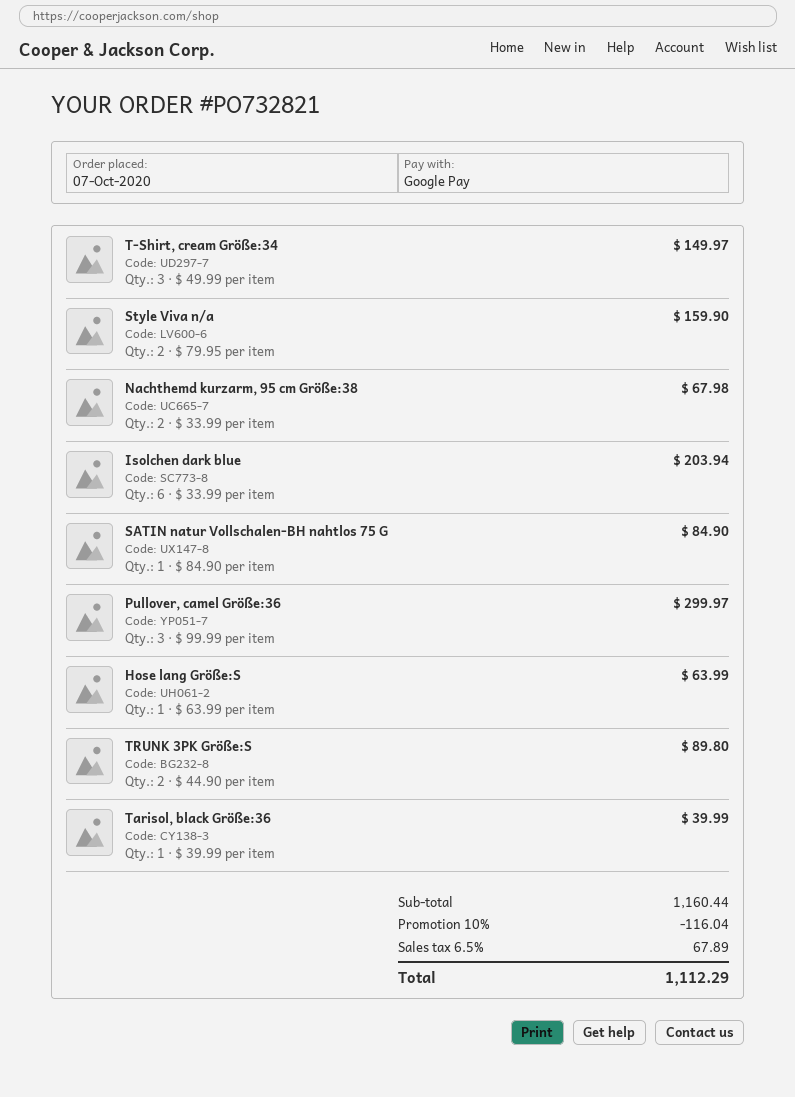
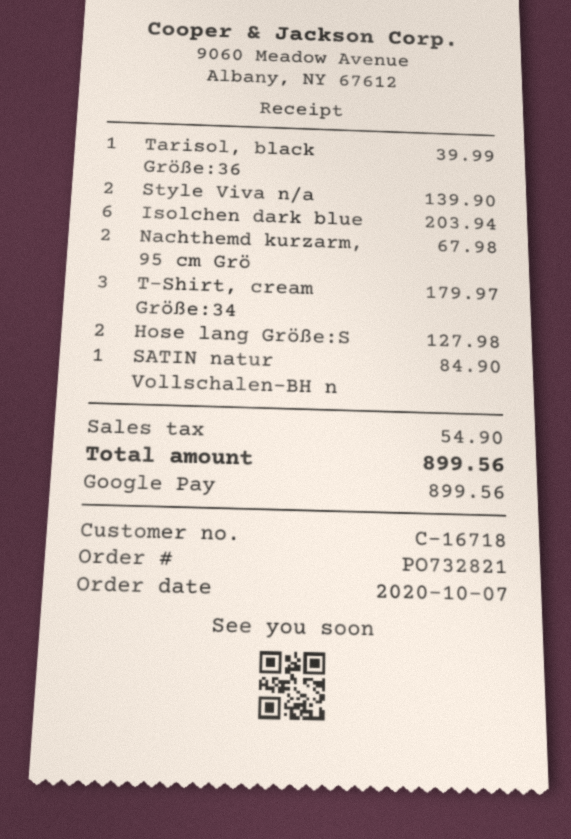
T-Shirt, cream Größe:34: 3 for 149.97 -> 3 for 179.97
Style Viva n/a: 2 for 159.90 -> 2 for 139.90
Pullover, camel Größe:36: 3 for 299.97 -> none
Hose lang Größe:S: 1 for 63.99 -> 2 for 127.98
TRUNK 3PK Größe:S: 2 for 89.80 -> none
discount: 10% = 116.04 -> none
tax: 67.89 -> 54.90
total: 1112.29 -> 899.56

